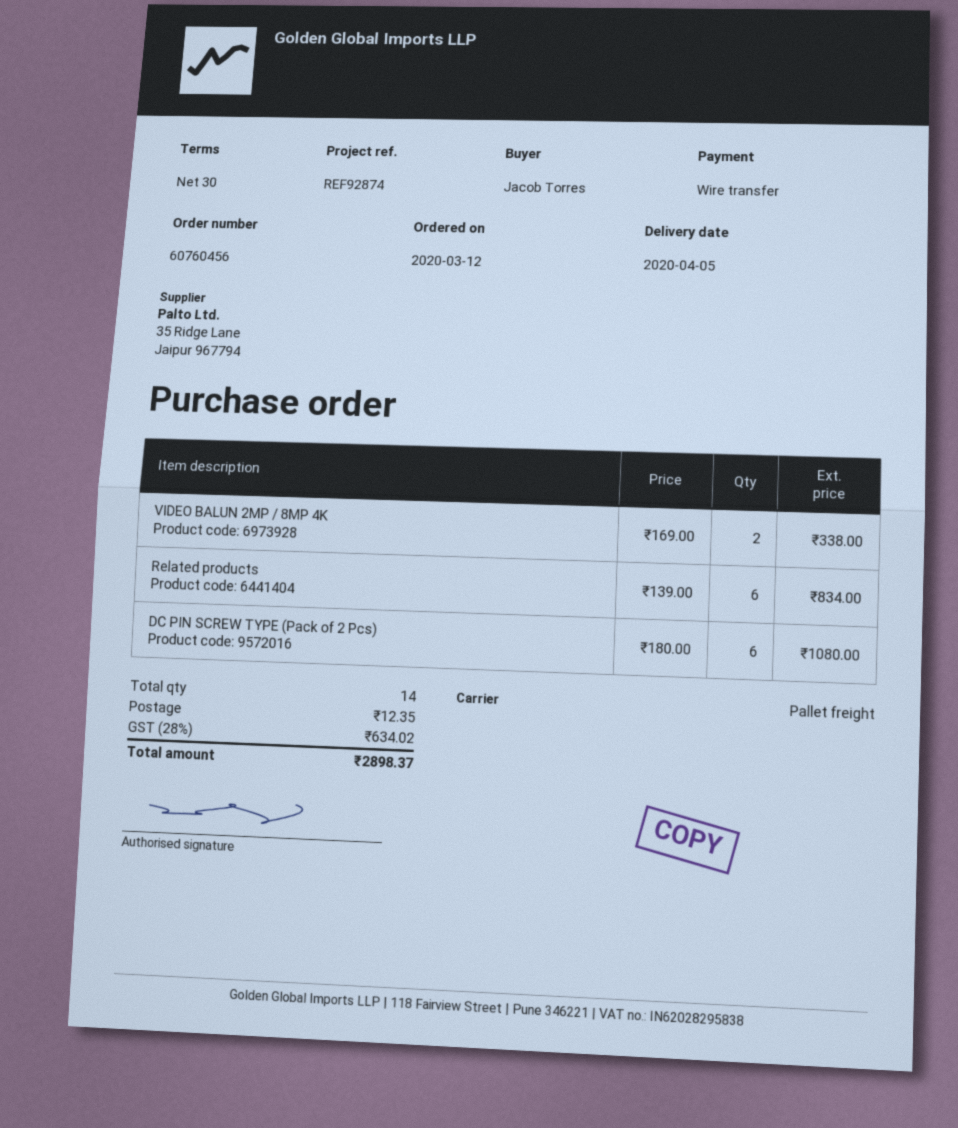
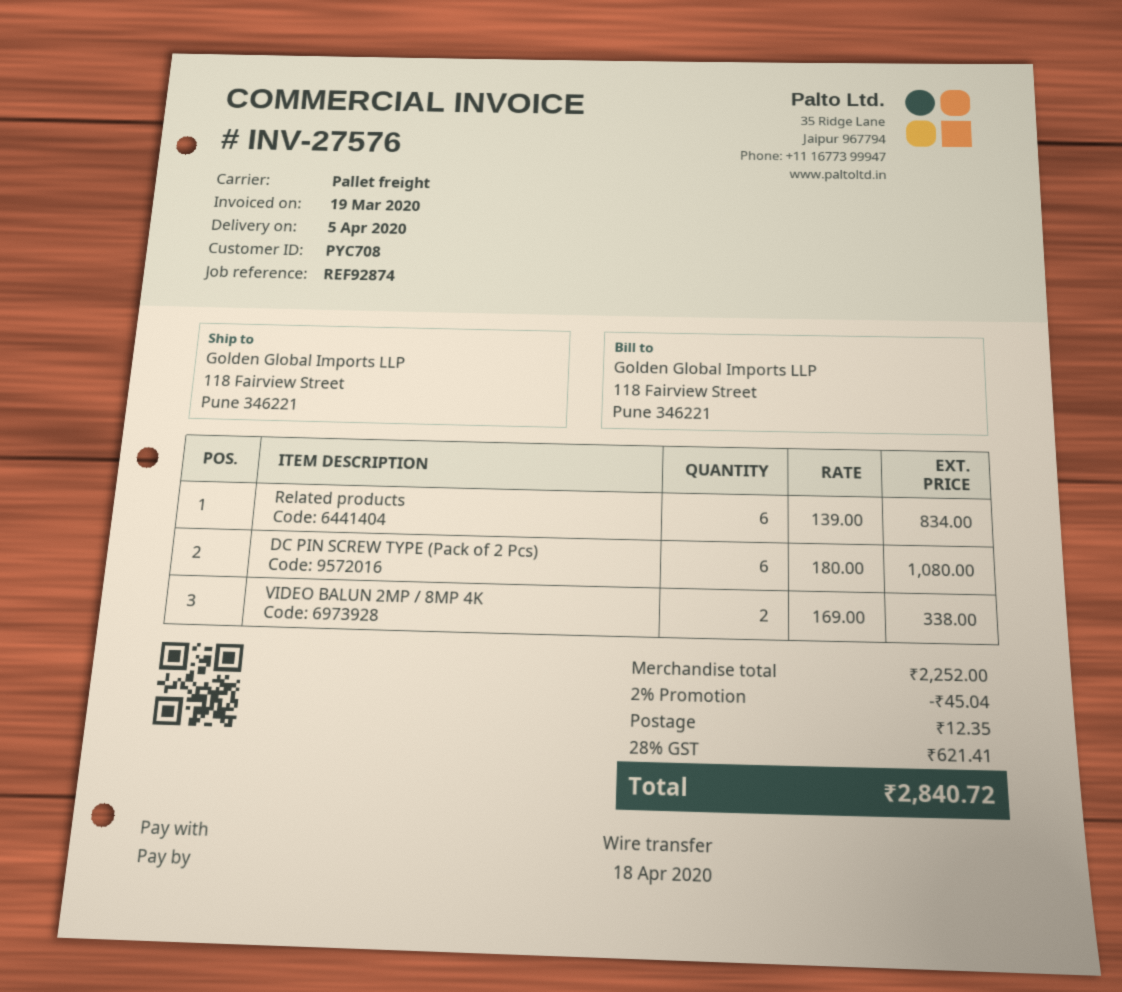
discount: none -> 2% = 45.04
tax: 28% = 634.02 -> 28% = 621.41
total: 2898.37 -> 2840.72

